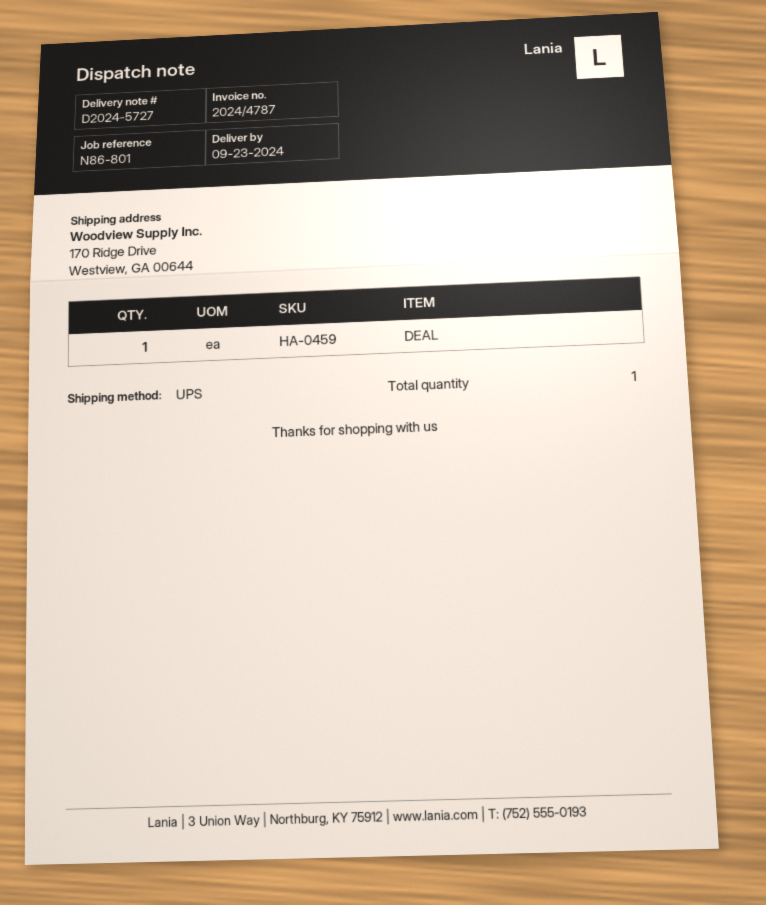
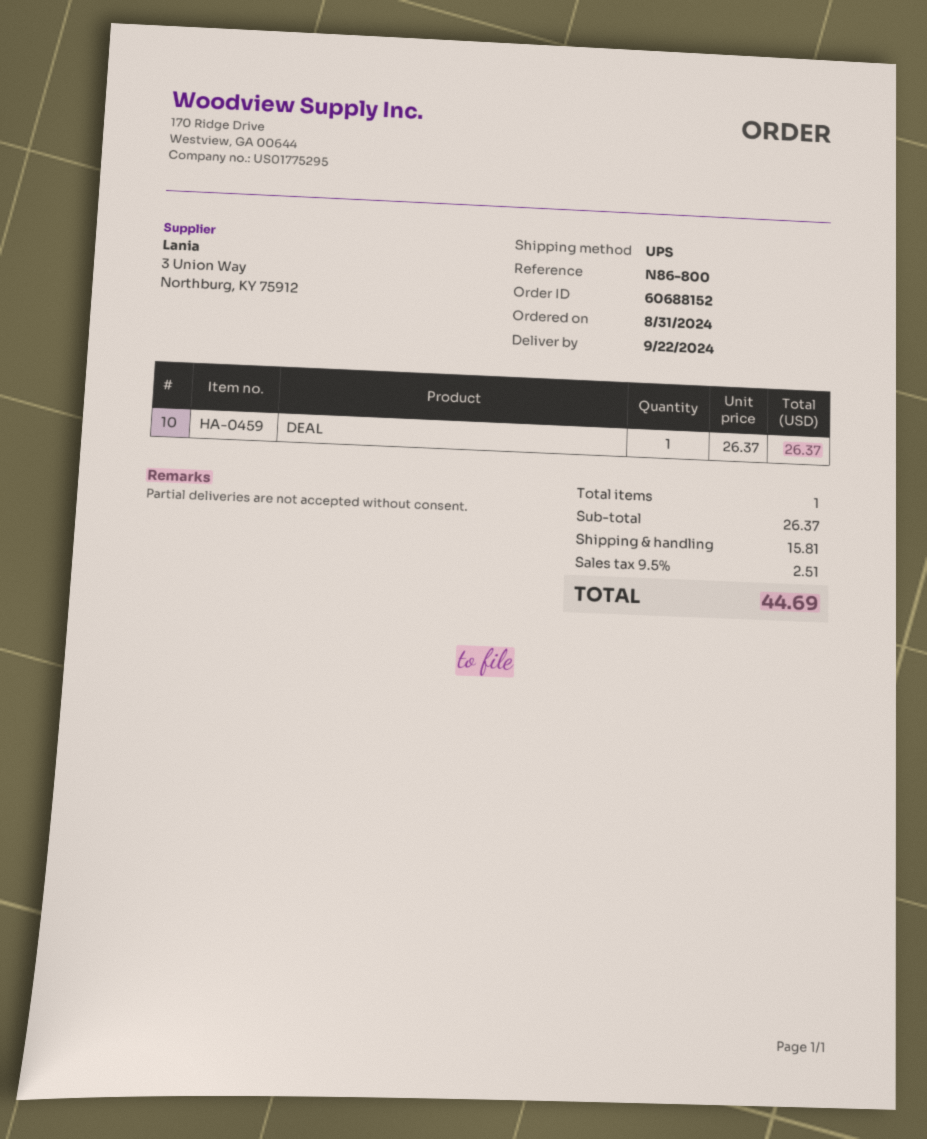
delivery date: 2024-09-23 -> 2024-09-22
reference: N86-801 -> N86-800

